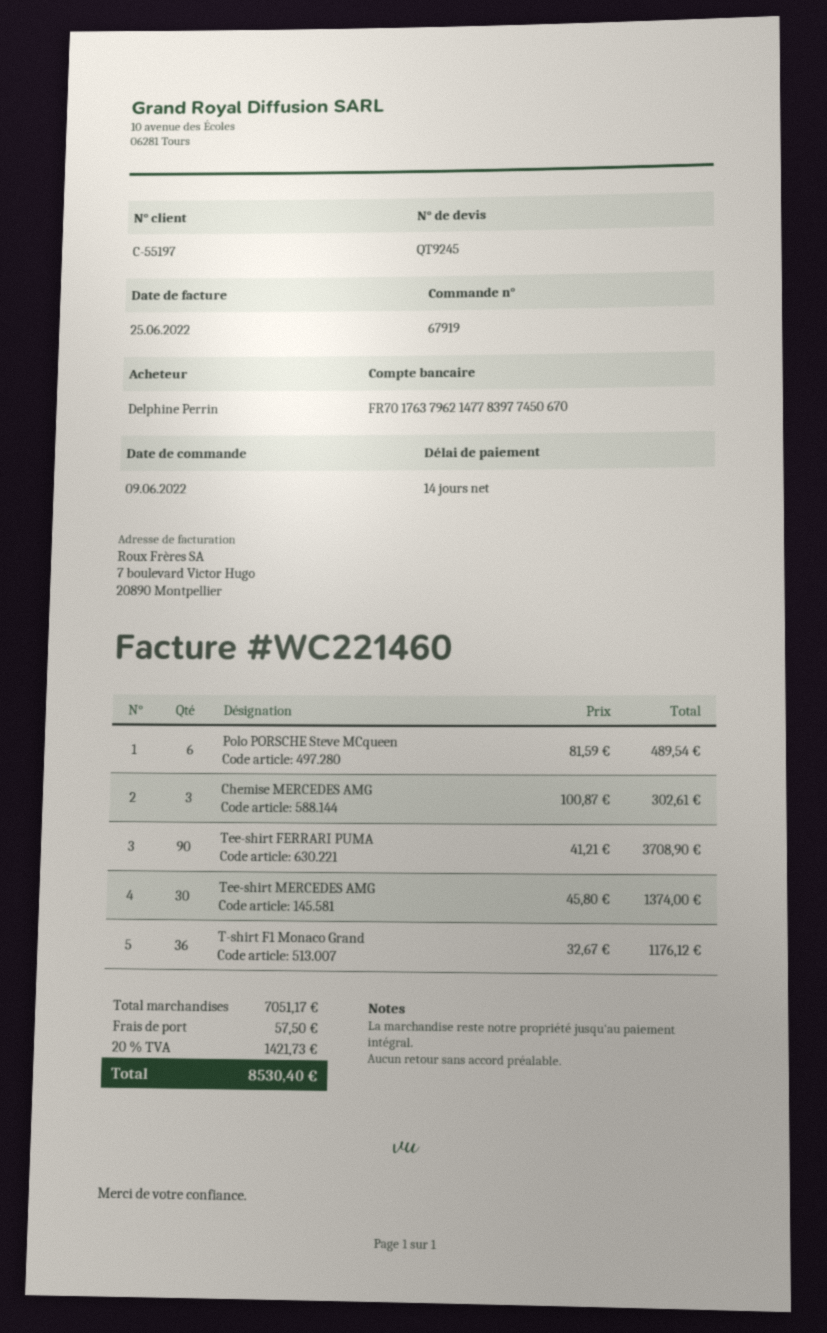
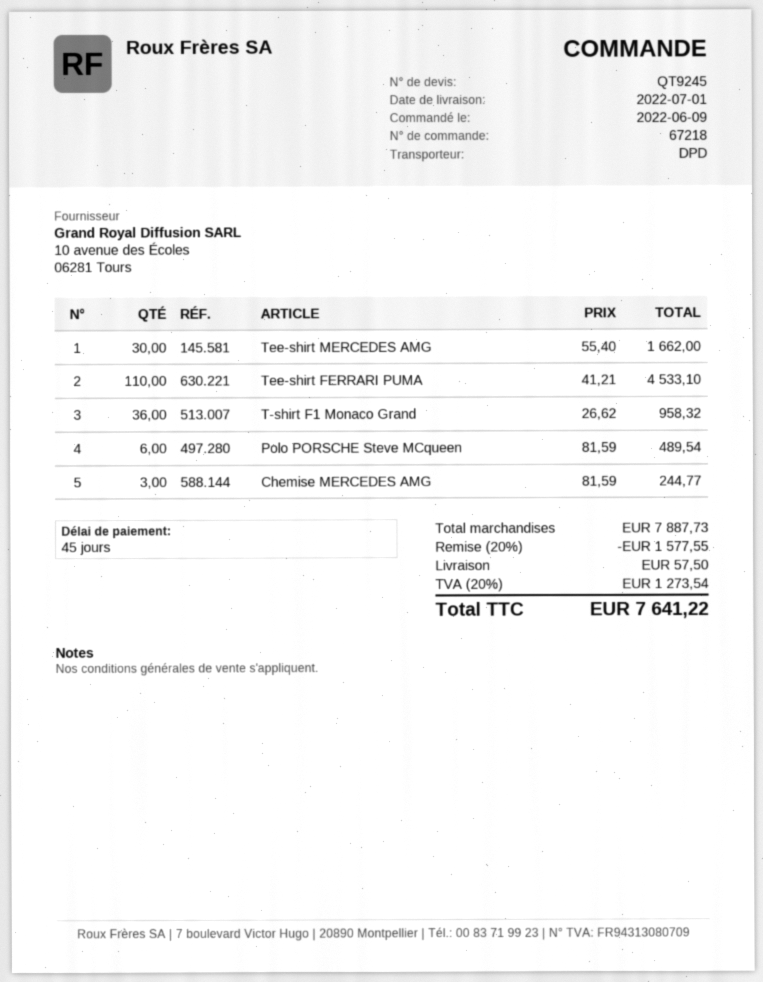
order number: 67919 -> 67218
payment terms: 14 days -> 45 days
Chemise MERCEDES AMG: 3 x 100.87 = 302.61 -> 3 x 81.59 = 244.77
Tee-shirt FERRARI PUMA: 90 x 41.21 = 3708.90 -> 110 x 41.21 = 4533.10
Tee-shirt MERCEDES AMG: 30 x 45.80 = 1374.00 -> 30 x 55.40 = 1662.00
T-shirt F1 Monaco Grand: 36 x 32.67 = 1176.12 -> 36 x 26.62 = 958.32
subtotal: 7051.17 -> 7887.73
discount: none -> 20% = 1577.55
tax: 20% = 1421.73 -> 20% = 1273.54
total: 8530.40 -> 7641.22

